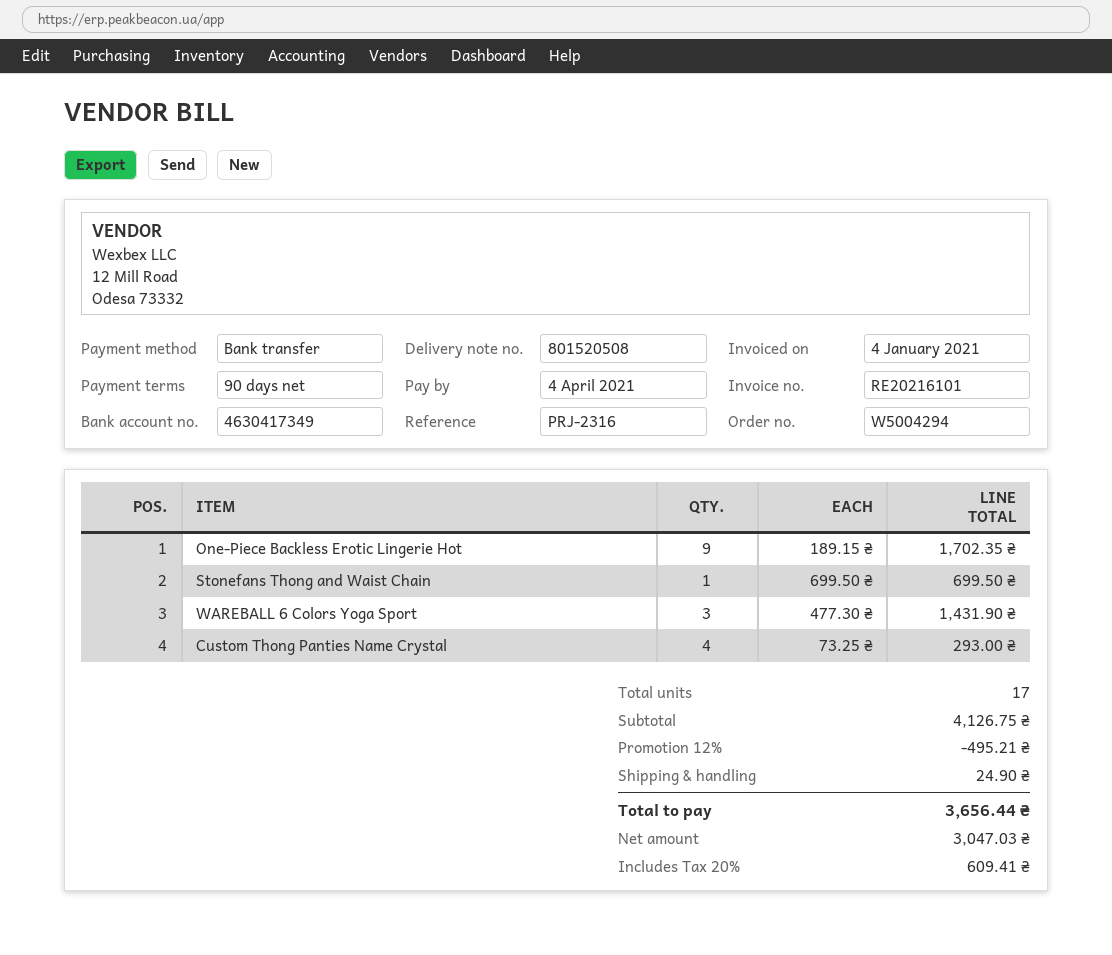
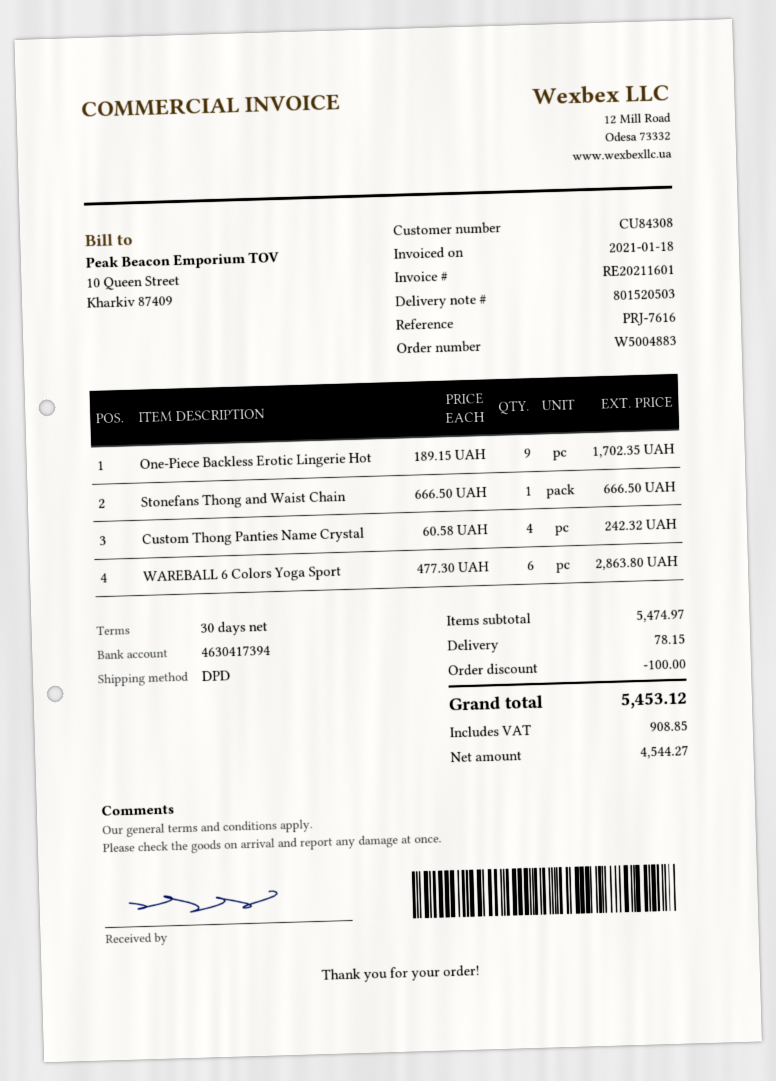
order number: W5004294 -> W5004883
delivery note number: 801520508 -> 801520503
invoice number: RE20216101 -> RE20211601
invoice date: 2021-01-04 -> 2021-01-18
payment terms: 90 days -> 30 days
reference: PRJ-2316 -> PRJ-7616
bank account: 4630417349 -> 4630417394
Stonefans Thong and Waist Chain: 1 x 699.50 = 699.50 -> 1 x 666.50 = 666.50
WAREBALL 6 Colors Yoga Sport: 3 x 477.30 = 1431.90 -> 6 x 477.30 = 2863.80
Custom Thong Panties Name Crystal: 4 x 73.25 = 293.00 -> 4 x 60.58 = 242.32
subtotal: 4126.75 -> 5474.97
discount: 495.21 -> 100.00
shipping: 24.90 -> 78.15
net: 3047.03 -> 4544.27
tax: 609.41 -> 908.85
total: 3656.44 -> 5453.12

